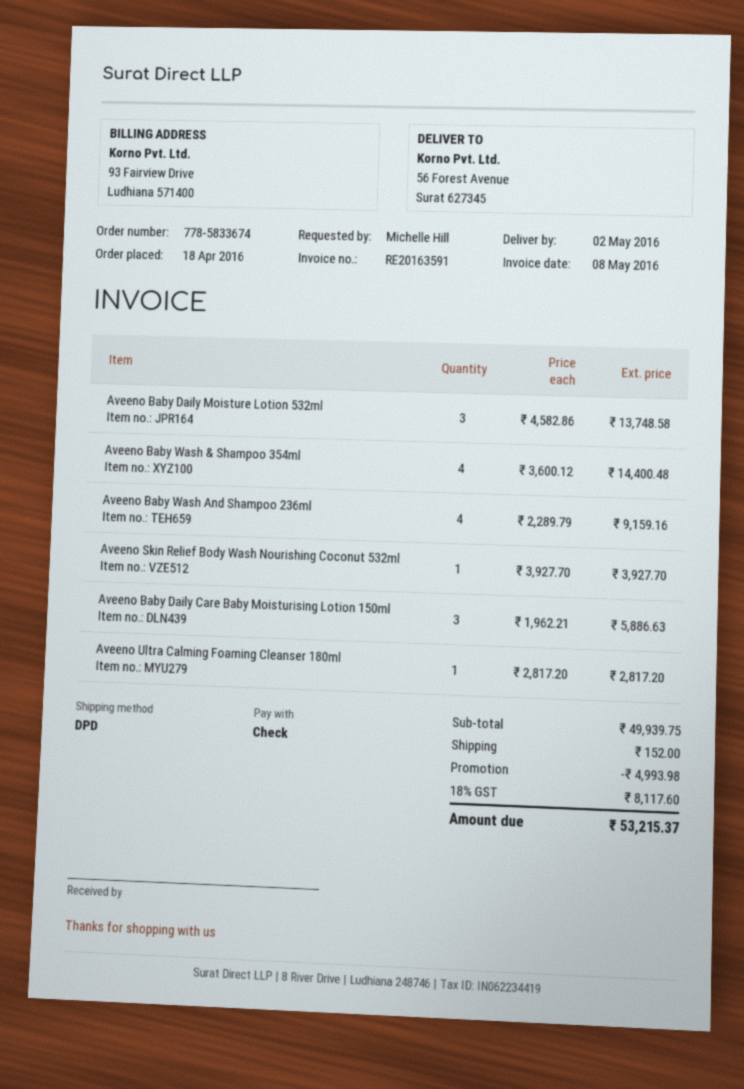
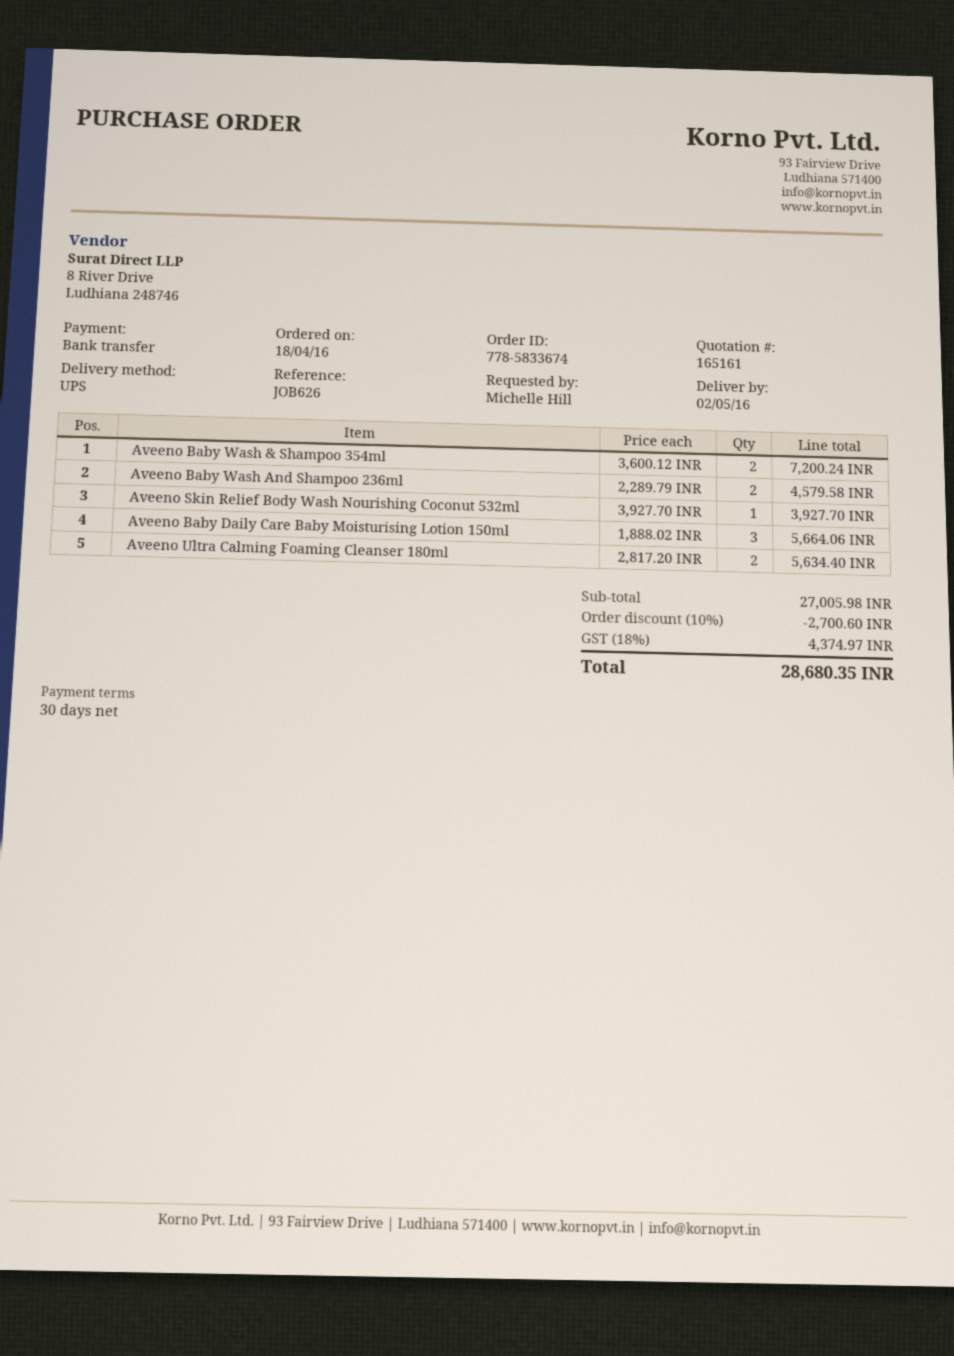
payment method: cheque -> bank transfer
shipping method: DPD -> UPS
Aveeno Baby Daily Moisture Lotion 532ml: 3 x 4582.86 = 13748.58 -> none
Aveeno Baby Wash & Shampoo 354ml: 4 x 3600.12 = 14400.48 -> 2 x 3600.12 = 7200.24
Aveeno Baby Wash And Shampoo 236ml: 4 x 2289.79 = 9159.16 -> 2 x 2289.79 = 4579.58
Aveeno Baby Daily Care Baby Moisturising Lotion 150ml: 3 x 1962.21 = 5886.63 -> 3 x 1888.02 = 5664.06
Aveeno Ultra Calming Foaming Cleanser 180ml: 1 x 2817.20 = 2817.20 -> 2 x 2817.20 = 5634.40
subtotal: 49939.75 -> 27005.98
discount: 4993.98 -> 2700.60
shipping: 152.00 -> none
tax: 18% = 8117.60 -> 18% = 4374.97
total: 53215.37 -> 28680.35

